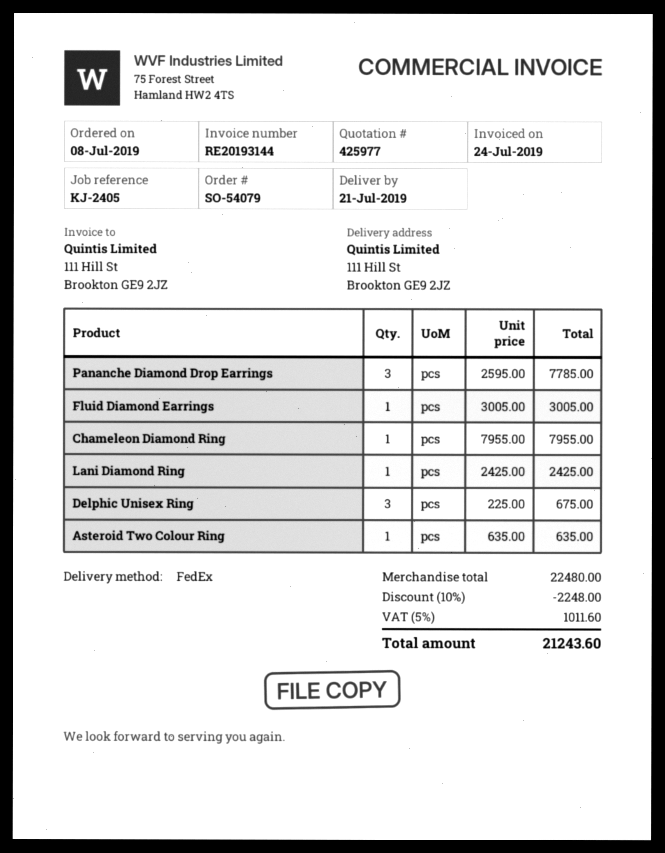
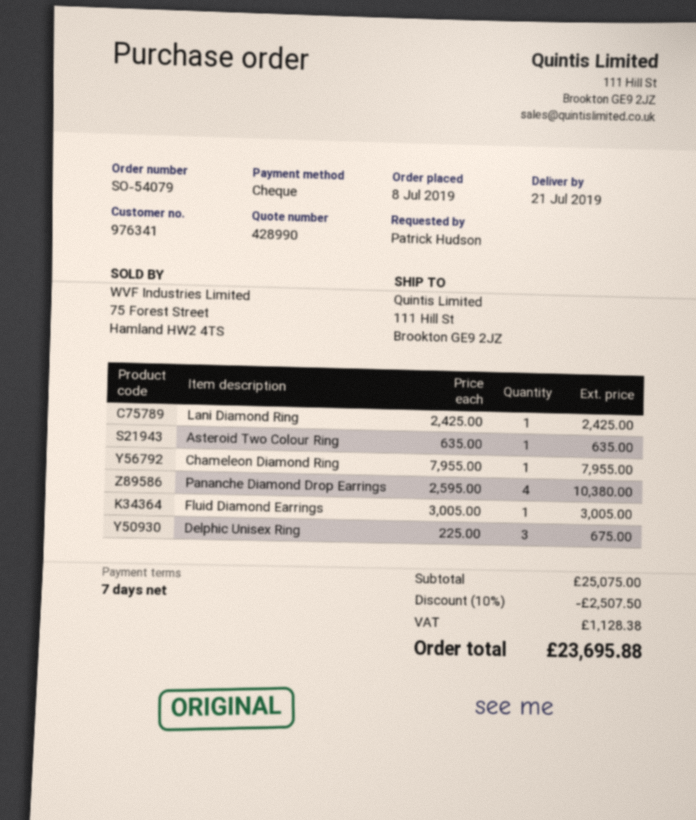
quote number: 425977 -> 428990
Pananche Diamond Drop Earrings: 3 x 2595.00 = 7785.00 -> 4 x 2595.00 = 10380.00
subtotal: 22480.00 -> 25075.00
discount: 10% = 2248.00 -> 10% = 2507.50
tax: 1011.60 -> 1128.38
total: 21243.60 -> 23695.88

